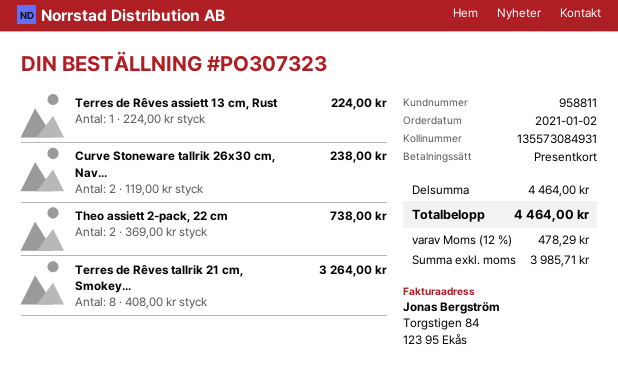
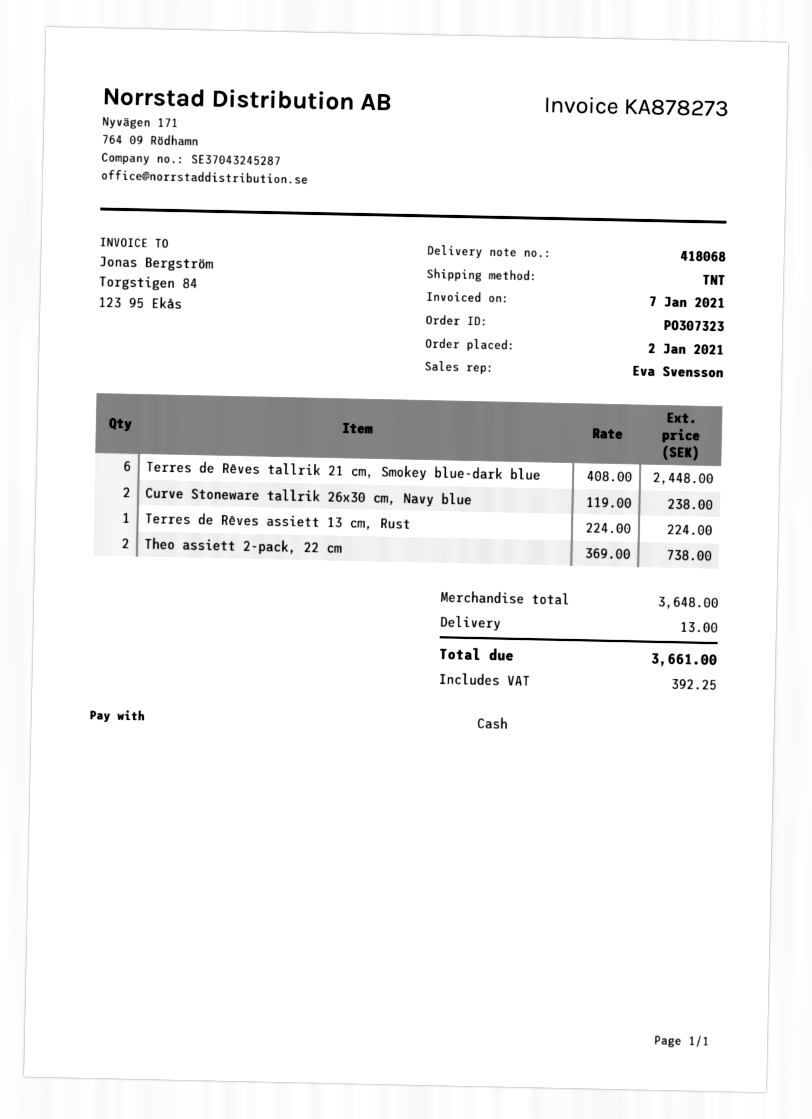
payment method: gift card -> cash
Terres de Rêves tallrik 21 cm, Smokey...: 8 x 408.00 = 3264.00 -> 6 x 408.00 = 2448.00
subtotal: 4464.00 -> 3648.00
shipping: none -> 13.00
tax: 478.29 -> 392.25
total: 4464.00 -> 3661.00

